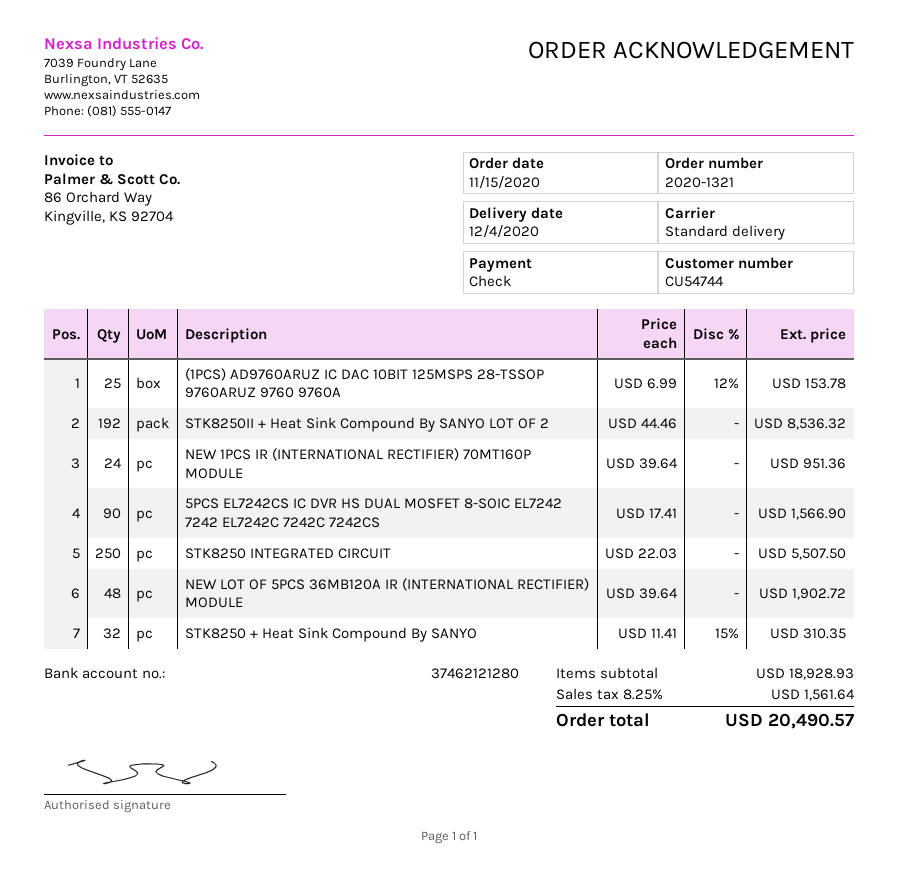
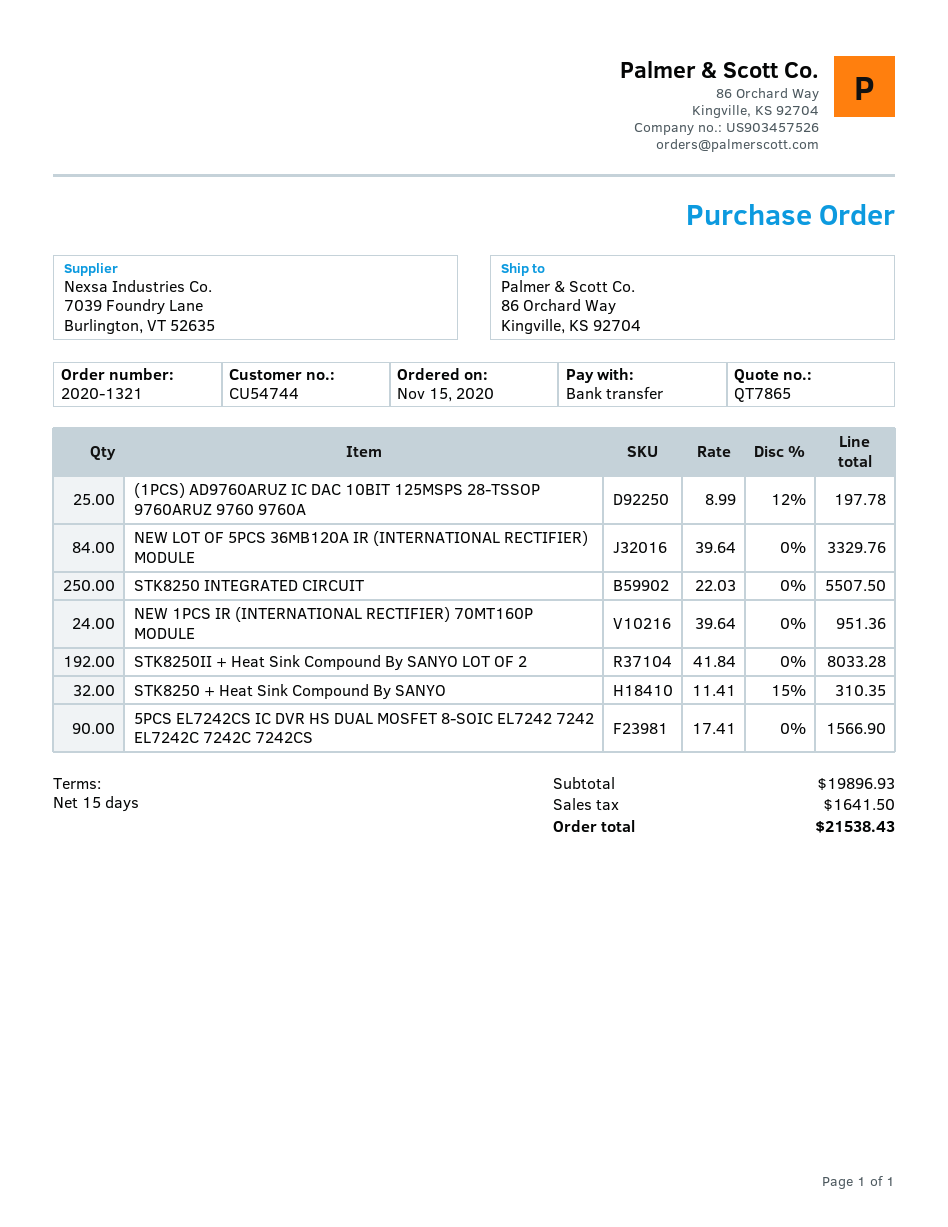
payment method: cheque -> bank transfer
(1PCS) AD9760ARUZ IC DAC 10BIT 125MSPS 28-TSSOP 9760ARUZ 9760 9760A: 25 x 6.99 - 12% = 153.78 -> 25 x 8.99 - 12% = 197.78
STK8250II + Heat Sink Compound By SANYO LOT OF 2: 192 x 44.46 = 8536.32 -> 192 x 41.84 = 8033.28
NEW LOT OF 5PCS 36MB120A IR (INTERNATIONAL RECTIFIER) MODULE: 48 x 39.64 = 1902.72 -> 84 x 39.64 = 3329.76
subtotal: 18928.93 -> 19896.93
tax: 1561.64 -> 1641.50
total: 20490.57 -> 21538.43

